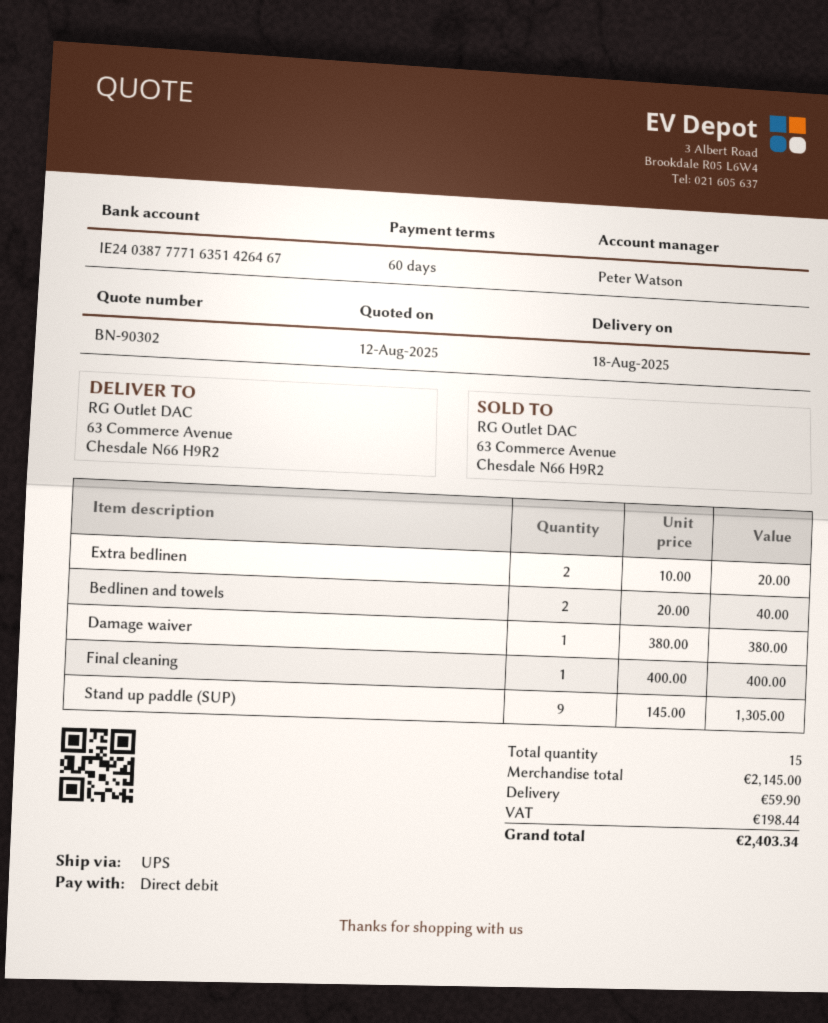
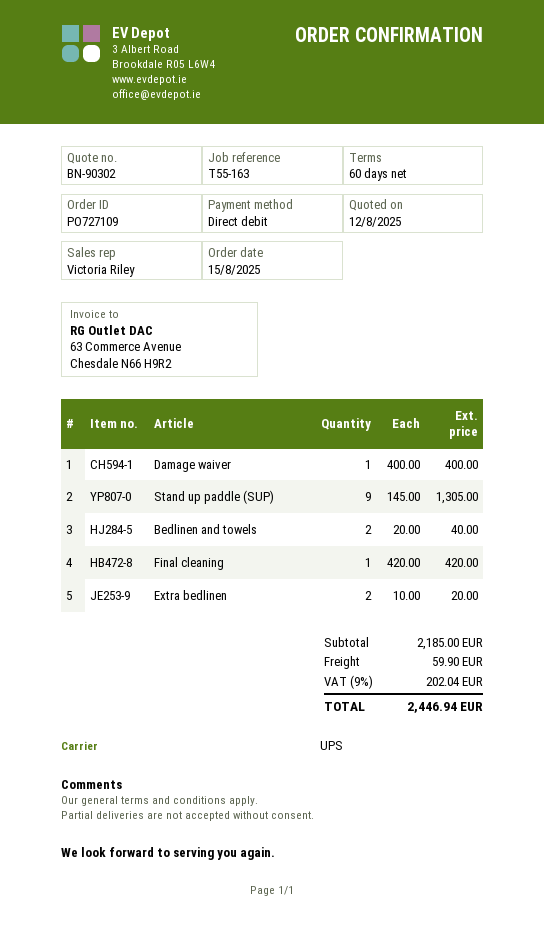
sales rep: Peter Watson -> Victoria Riley
Damage waiver: 1 x 380.00 = 380.00 -> 1 x 400.00 = 400.00
Final cleaning: 1 x 400.00 = 400.00 -> 1 x 420.00 = 420.00
subtotal: 2145.00 -> 2185.00
tax: 198.44 -> 202.04
total: 2403.34 -> 2446.94

